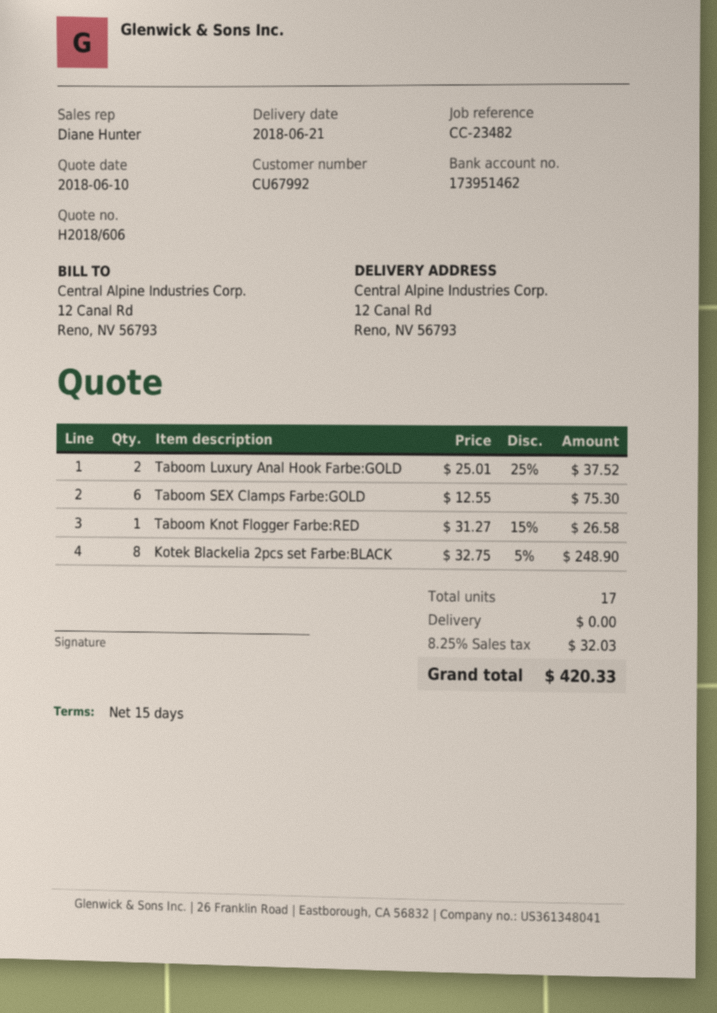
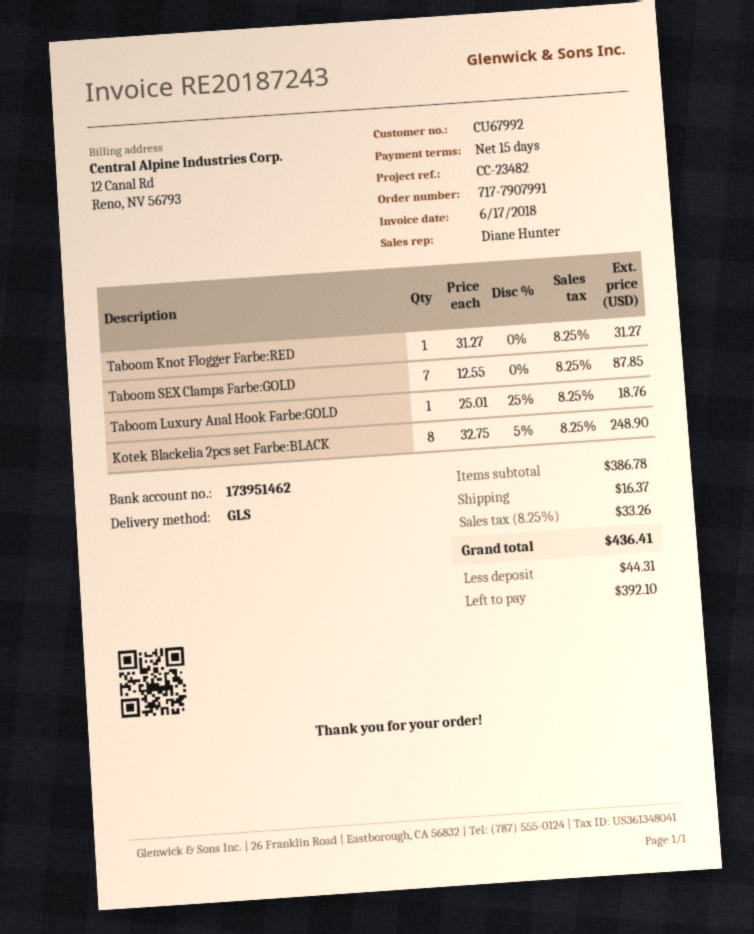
Taboom Luxury Anal Hook Farbe:GOLD: 2 x 25.01 - 25% = 37.52 -> 1 x 25.01 - 25% = 18.76
Taboom SEX Clamps Farbe:GOLD: 6 x 12.55 = 75.30 -> 7 x 12.55 = 87.85
Taboom Knot Flogger Farbe:RED: 1 x 31.27 - 15% = 26.58 -> 1 x 31.27 = 31.27
shipping: 0.00 -> 16.37
tax: 8.25% = 32.03 -> 8.25% = 33.26
total: 420.33 -> 436.41

